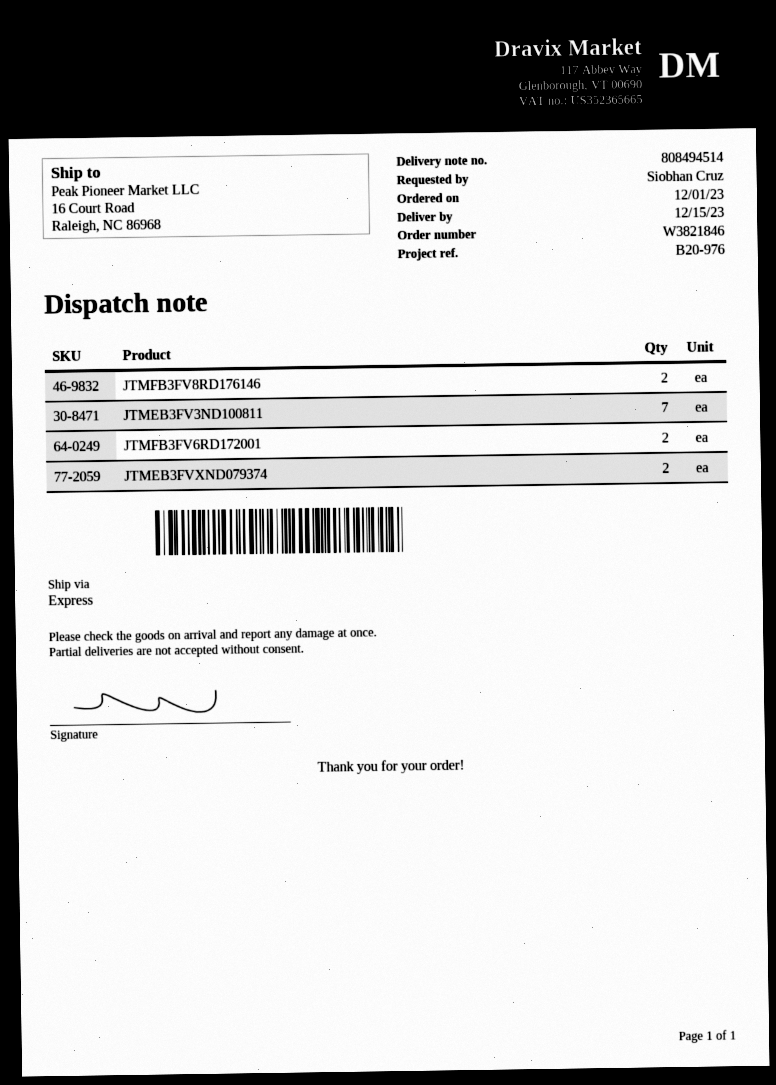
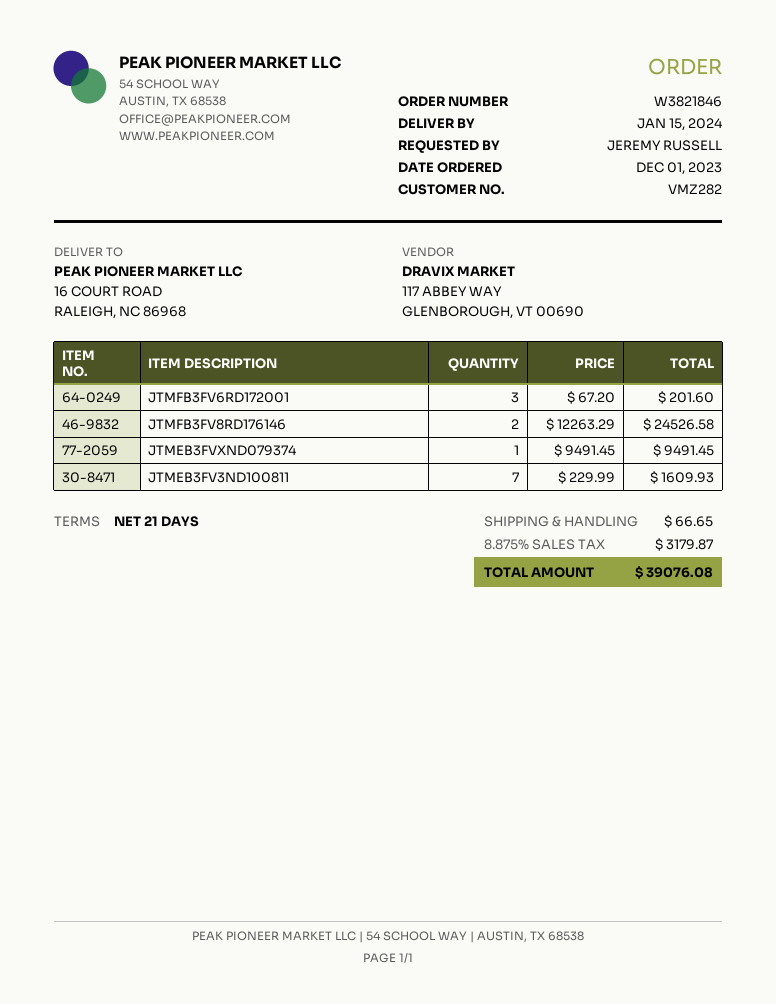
delivery date: 2023-12-15 -> 2024-01-15
ordered by: Siobhan Cruz -> JEREMY RUSSELL
JTMFB3FV6RD172001: 2 -> 3
JTMEB3FVXND079374: 2 -> 1

